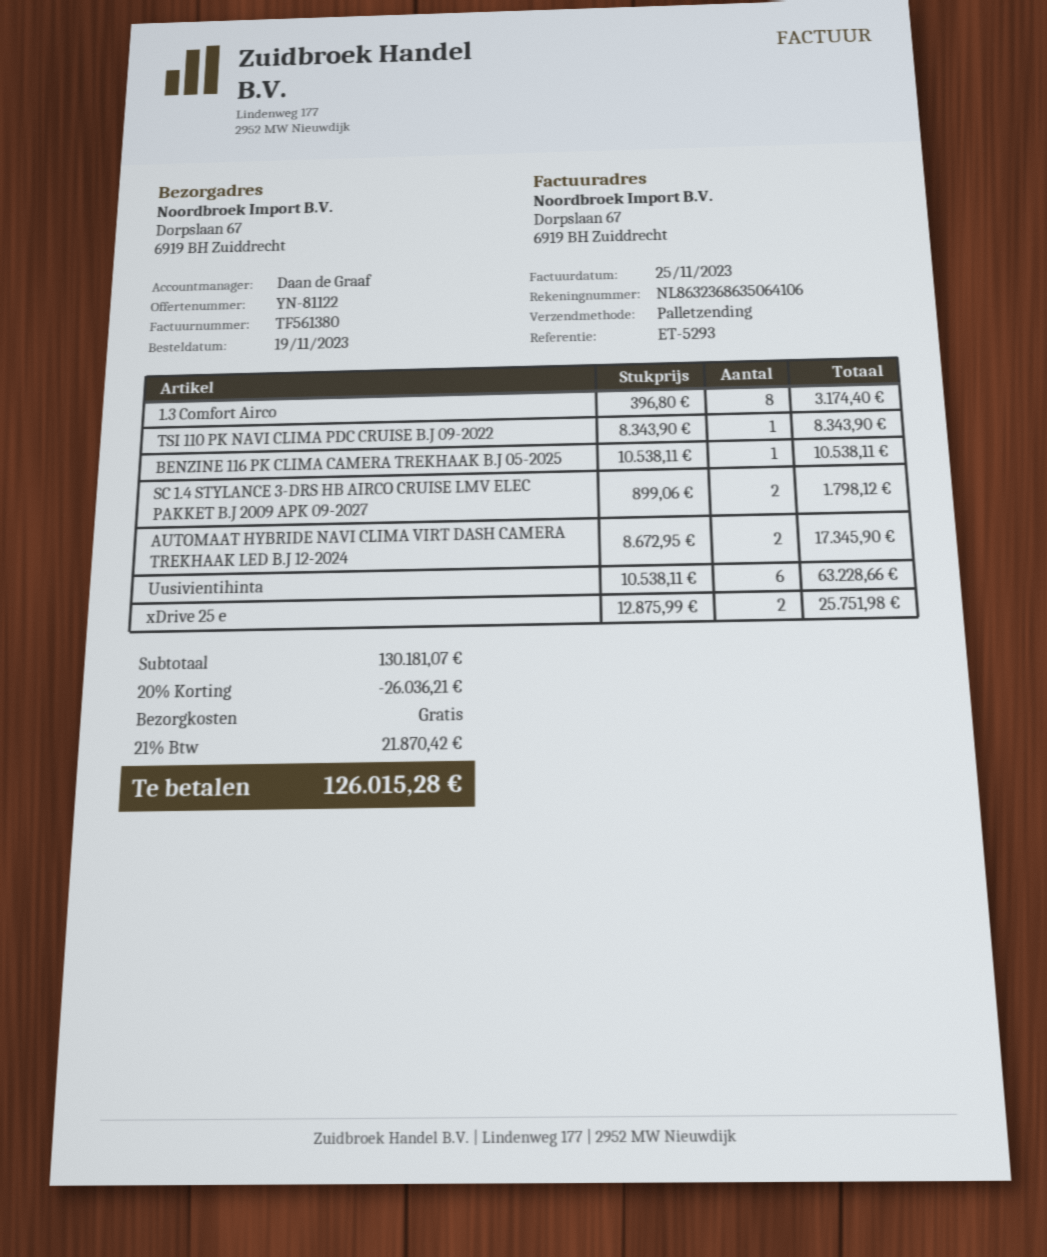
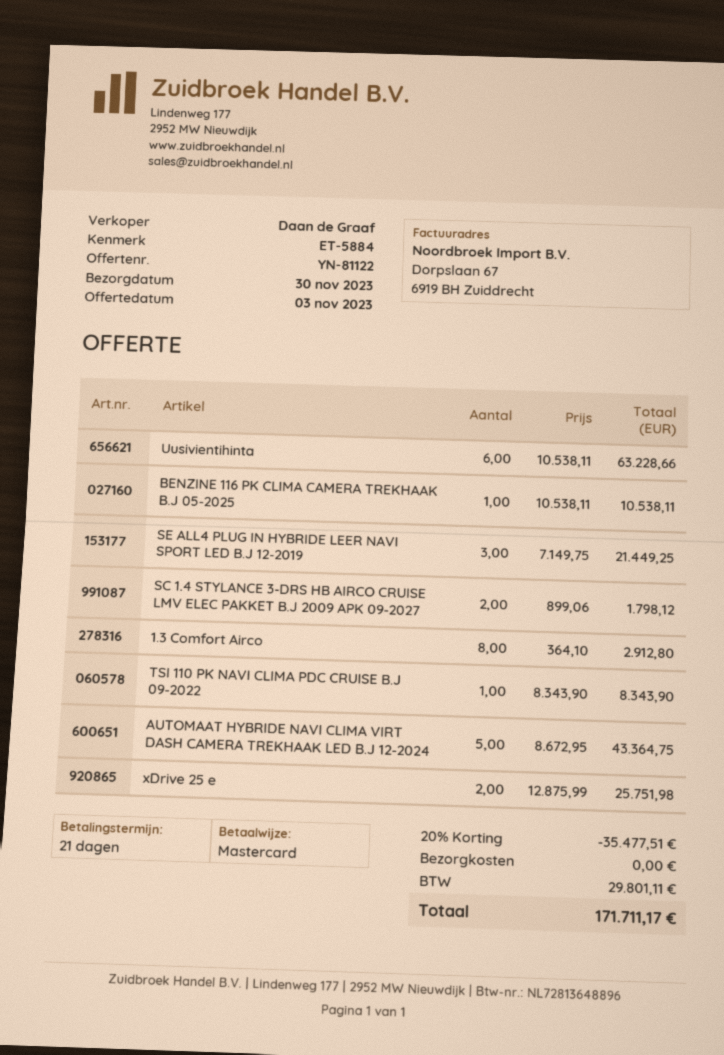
reference: ET-5293 -> ET-5884
1.3 Comfort Airco: 8 x 396.80 = 3174.40 -> 8 x 364.10 = 2912.80
AUTOMAAT HYBRIDE NAVI CLIMA VIRT DASH CAMERA TREKHAAK LED B.J 12-2024: 2 x 8672.95 = 17345.90 -> 5 x 8672.95 = 43364.75
SE ALL4 PLUG IN HYBRIDE LEER NAVI SPORT LED B.J 12-2019: none -> 3 x 7149.75 = 21449.25
discount: 20% = 26036.21 -> 20% = 35477.51
tax: 21870.42 -> 29801.11
total: 126015.28 -> 171711.17

